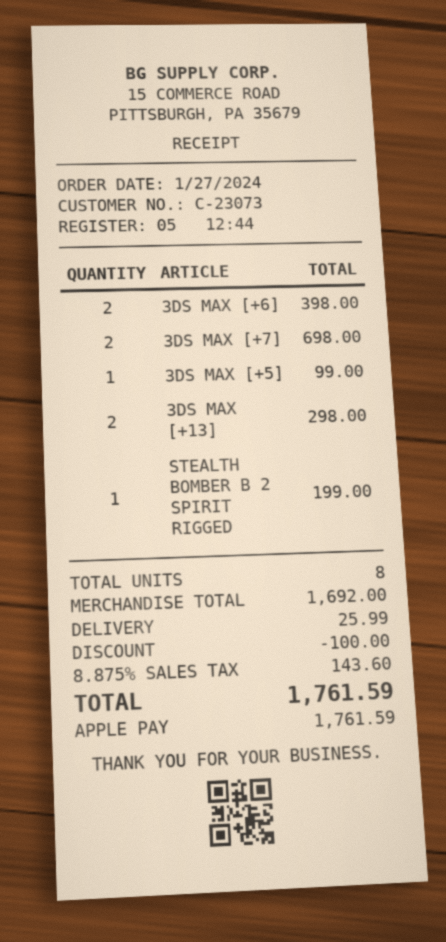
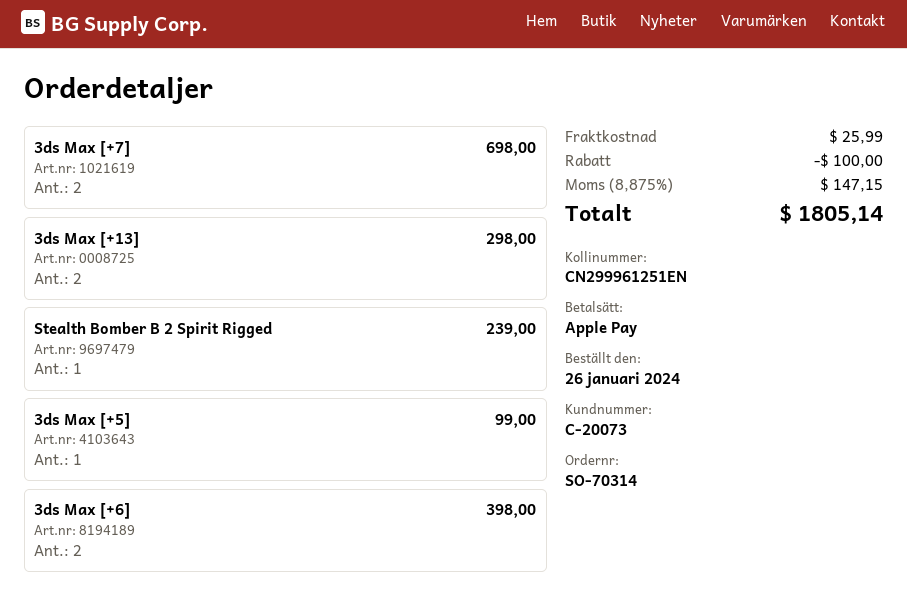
order date: 2024-01-27 -> 2024-01-26
customer number: C-23073 -> C-20073
STEALTH BOMBER B 2 SPIRIT RIGGED: 1 for 199.00 -> 1 for 239.00
tax: 8.875% = 143.60 -> 8.875% = 147.15
total: 1761.59 -> 1805.14

